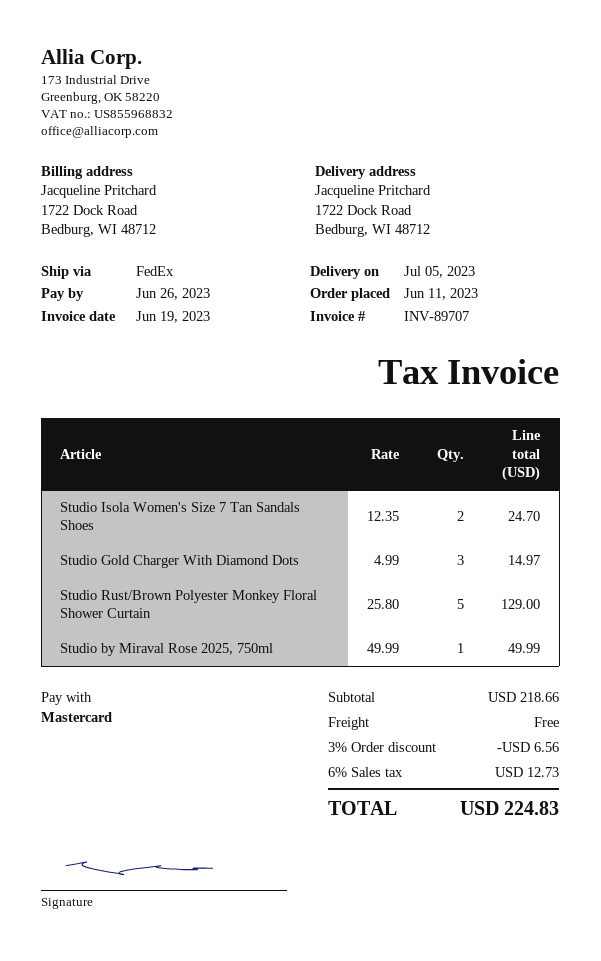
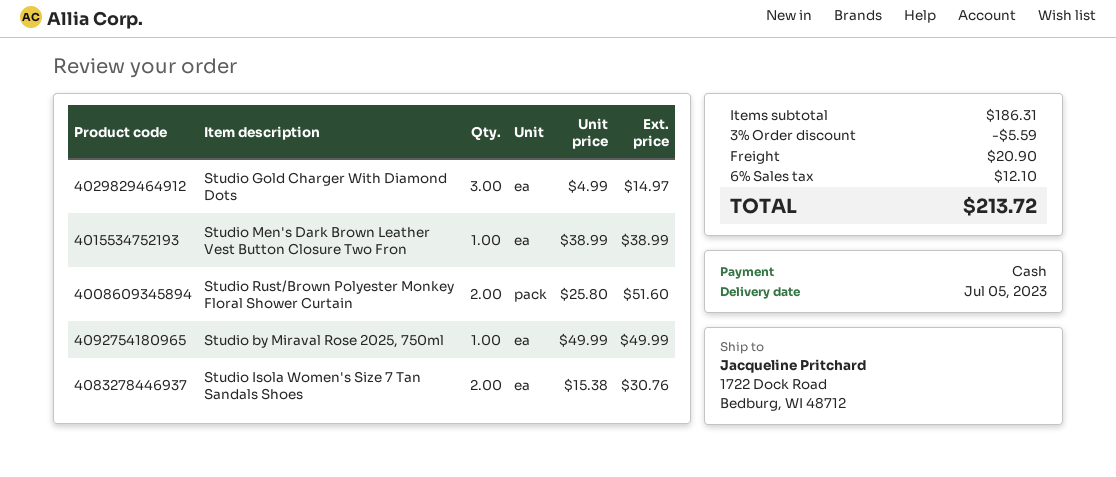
payment method: Mastercard -> cash
Studio Isola Women's Size 7 Tan Sandals Shoes: 2 x 12.35 = 24.70 -> 2 x 15.38 = 30.76
Studio Rust/Brown Polyester Monkey Floral Shower Curtain: 5 x 25.80 = 129.00 -> 2 x 25.80 = 51.60
Studio Men's Dark Brown Leather Vest Button Closure Two Fron: none -> 1 x 38.99 = 38.99
subtotal: 218.66 -> 186.31
discount: 3% = 6.56 -> 3% = 5.59
shipping: 0.00 -> 20.90
tax: 6% = 12.73 -> 6% = 12.10
total: 224.83 -> 213.72

